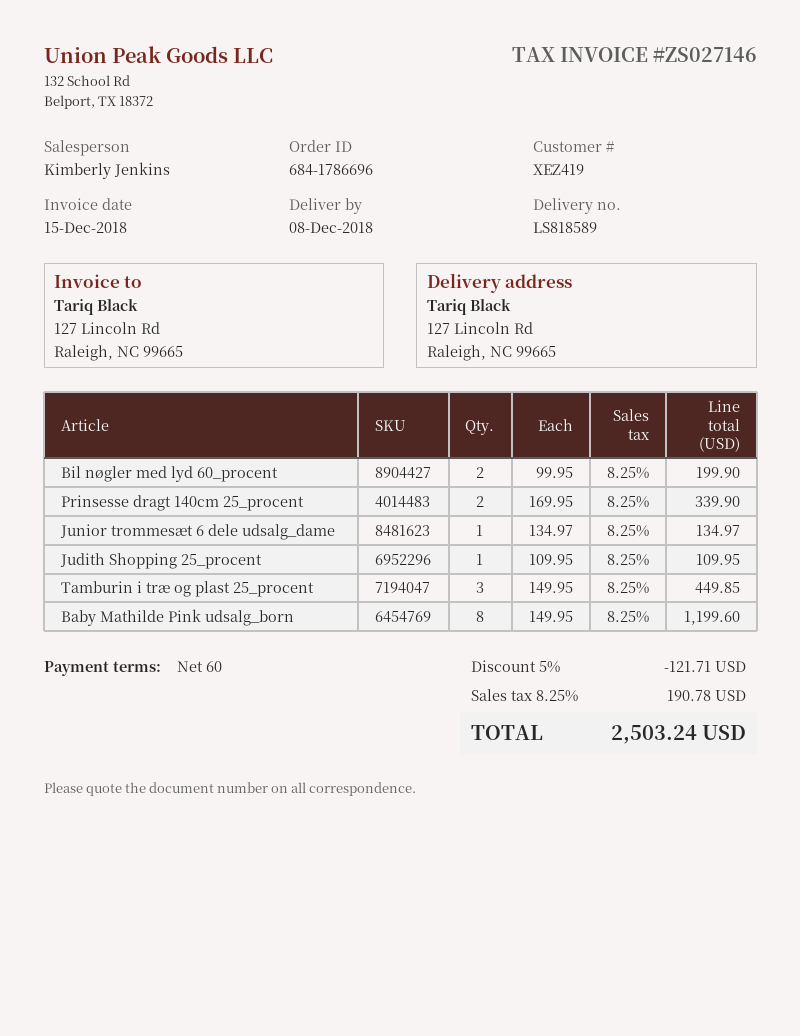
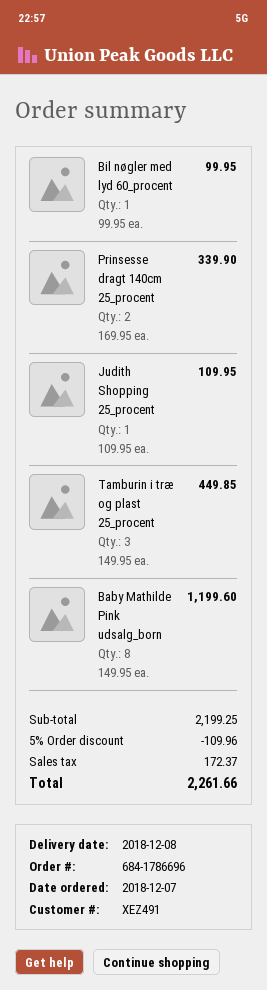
customer number: XEZ419 -> XEZ491
Bil nøgler med lyd 60_procent: 2 x 99.95 = 199.90 -> 1 x 99.95 = 99.95
Junior trommesæt 6 dele udsalg_dame: 1 x 134.97 = 134.97 -> none
discount: 5% = 121.71 -> 5% = 109.96
tax: 190.78 -> 172.37
total: 2503.24 -> 2261.66

